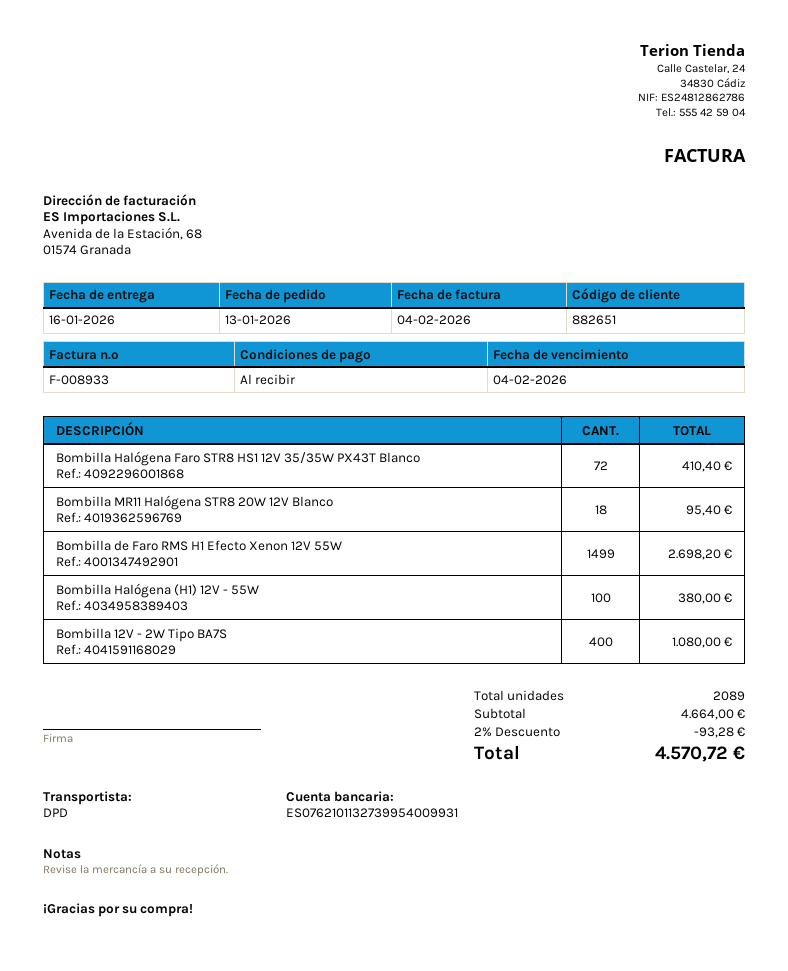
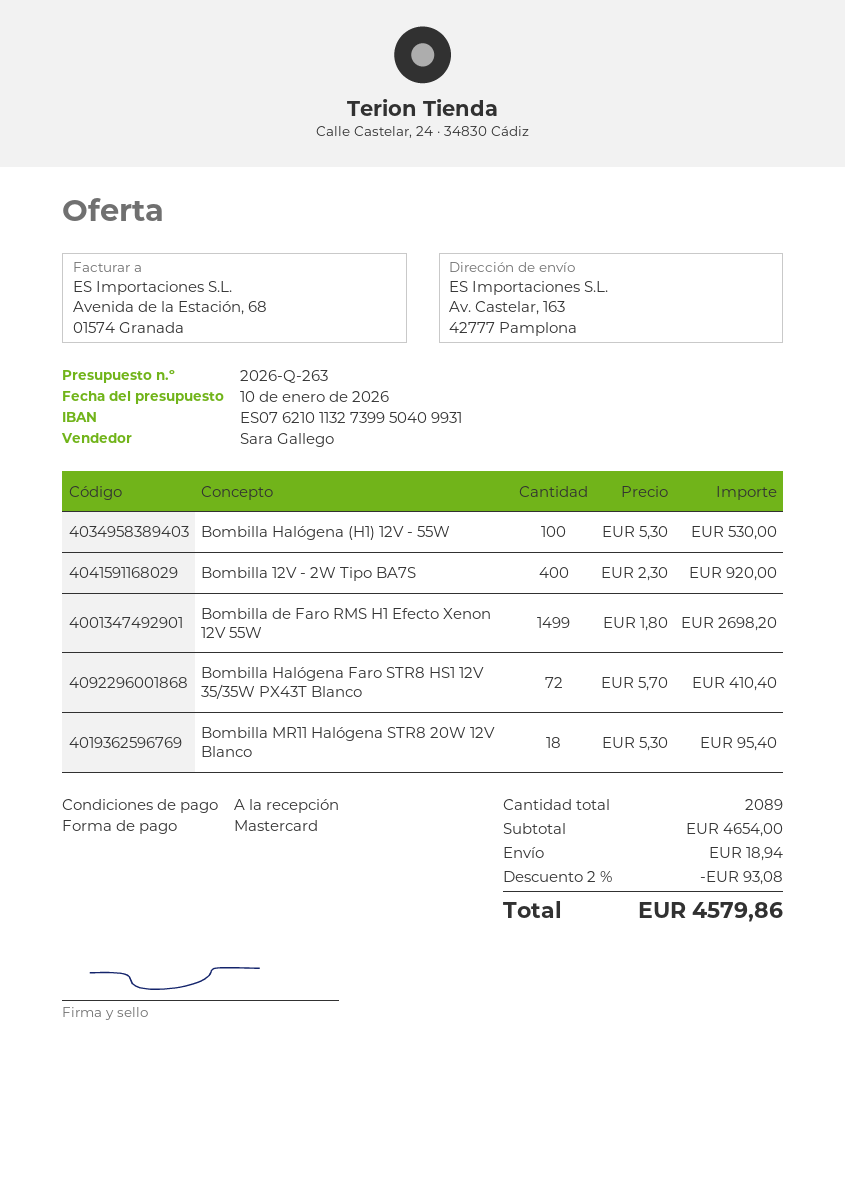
bank account: ES0762101132739954009931 -> ES0762101132739950409931
Bombilla Halógena (H1) 12V - 55W: 100 for 380.00 -> 100 for 530.00
Bombilla 12V - 2W Tipo BA7S: 400 for 1080.00 -> 400 for 920.00
subtotal: 4664.00 -> 4654.00
discount: 2% = 93.28 -> 2% = 93.08
shipping: none -> 18.94
total: 4570.72 -> 4579.86

